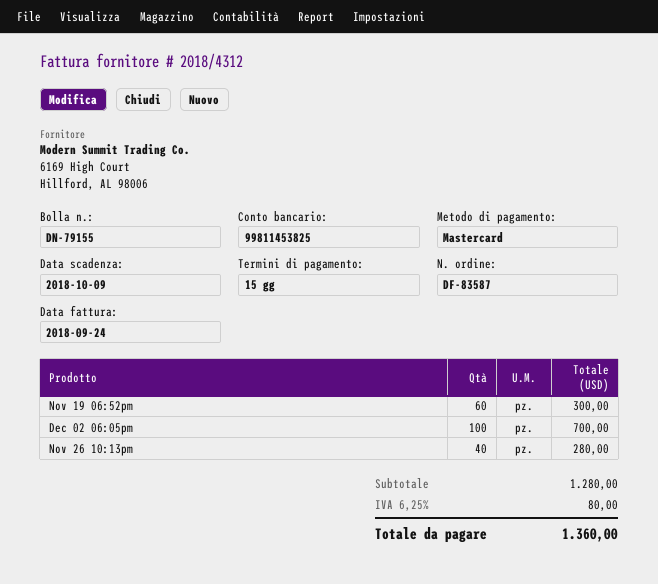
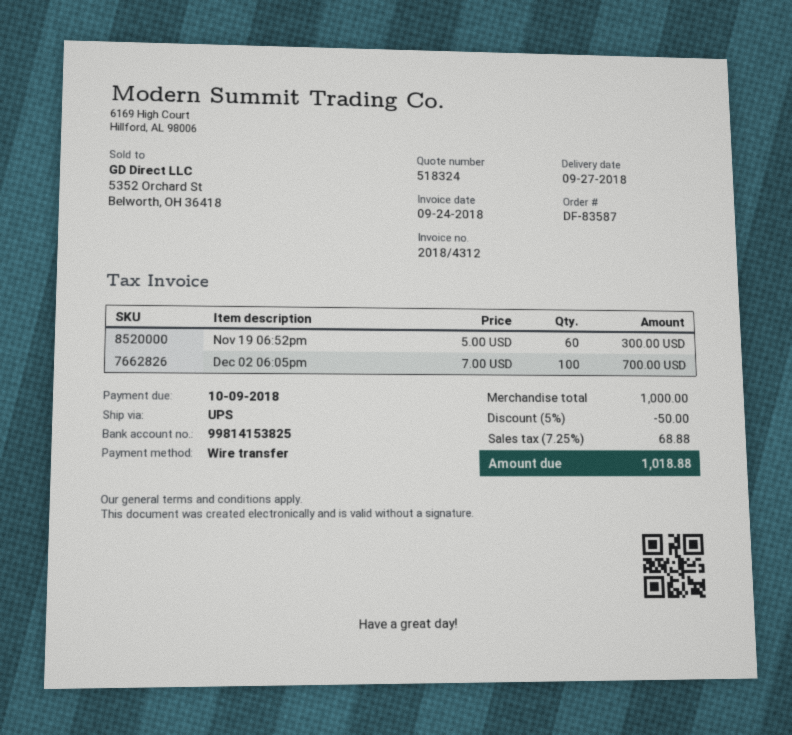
payment method: Mastercard -> bank transfer
bank account: 99811453825 -> 99814153825
Nov 26 10:13pm: 40 for 280.00 -> none
subtotal: 1280.00 -> 1000.00
discount: none -> 5% = 50.00
tax: 6.25% = 80.00 -> 7.25% = 68.88
total: 1360.00 -> 1018.88

